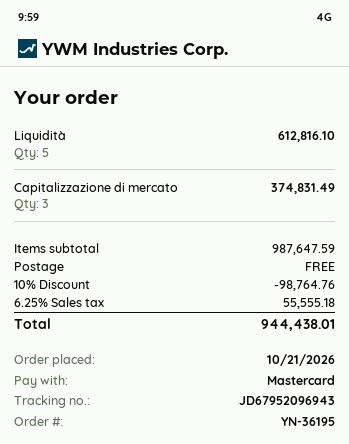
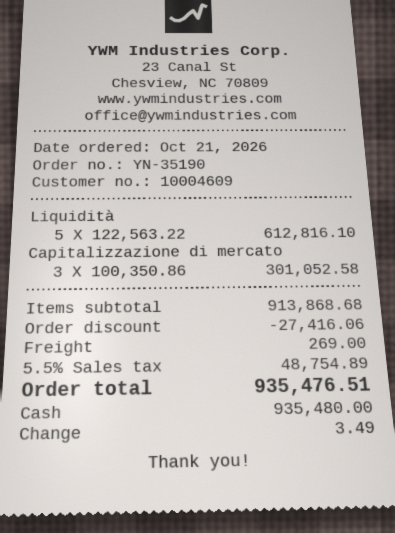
order number: YN-36195 -> YN-35190
payment method: Mastercard -> cash
Capitalizzazione di mercato: 3 for 374831.49 -> 3 for 301052.58
subtotal: 987647.59 -> 913868.68
discount: 98764.76 -> 27416.06
shipping: 0.00 -> 269.00
tax: 6.25% = 55555.18 -> 5.5% = 48754.89
total: 944438.01 -> 935476.51

